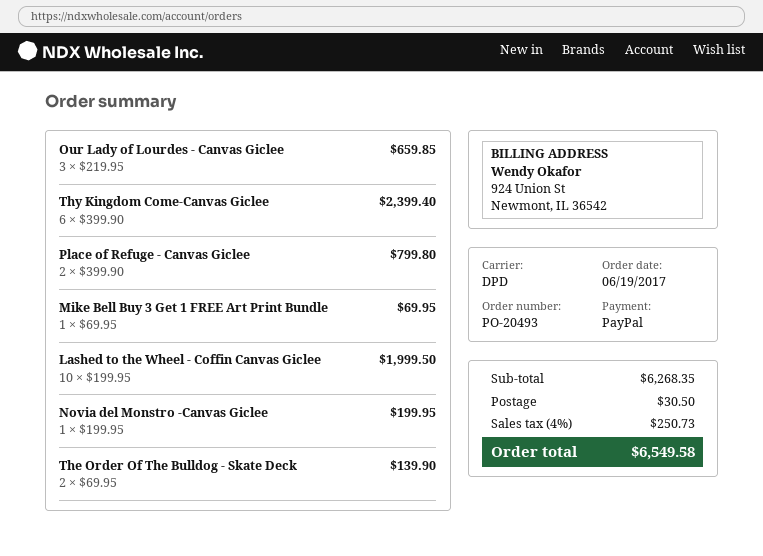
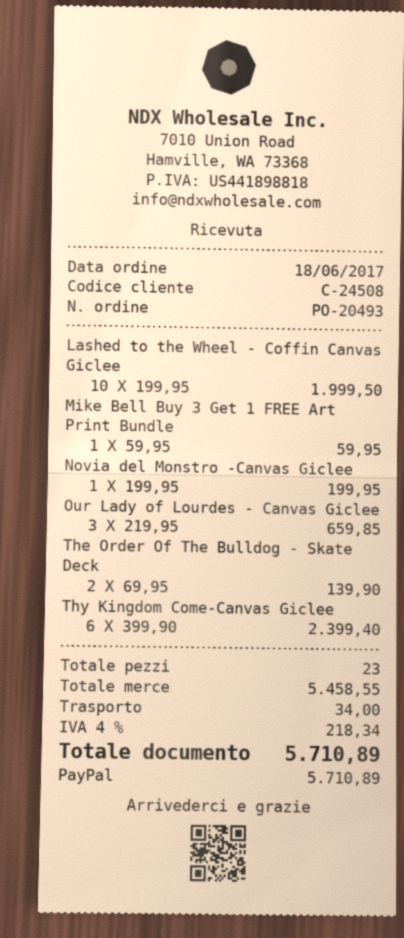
order date: 2017-06-19 -> 2017-06-18
Place of Refuge - Canvas Giclee: 2 x 399.90 = 799.80 -> none
Mike Bell Buy 3 Get 1 FREE Art Print Bundle: 1 x 69.95 = 69.95 -> 1 x 59.95 = 59.95
subtotal: 6268.35 -> 5458.55
shipping: 30.50 -> 34.00
tax: 4% = 250.73 -> 4% = 218.34
total: 6549.58 -> 5710.89

